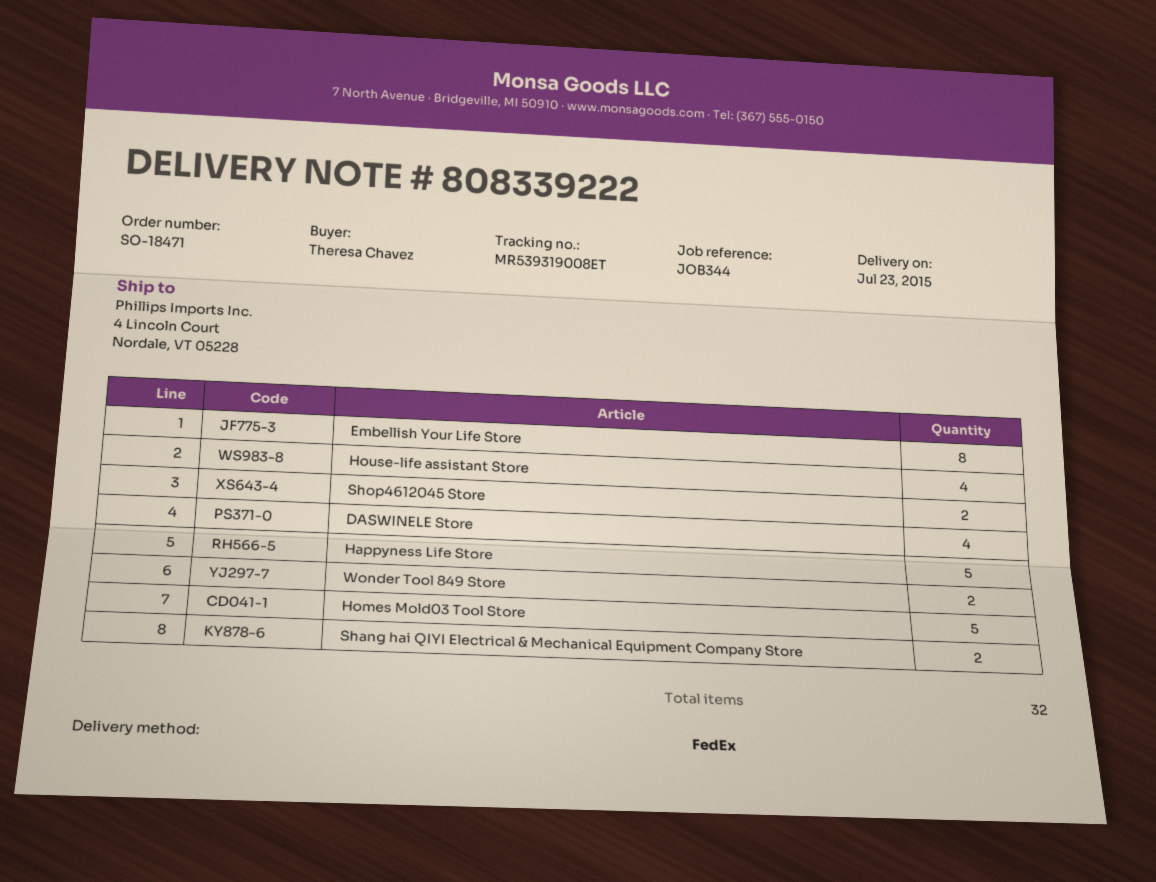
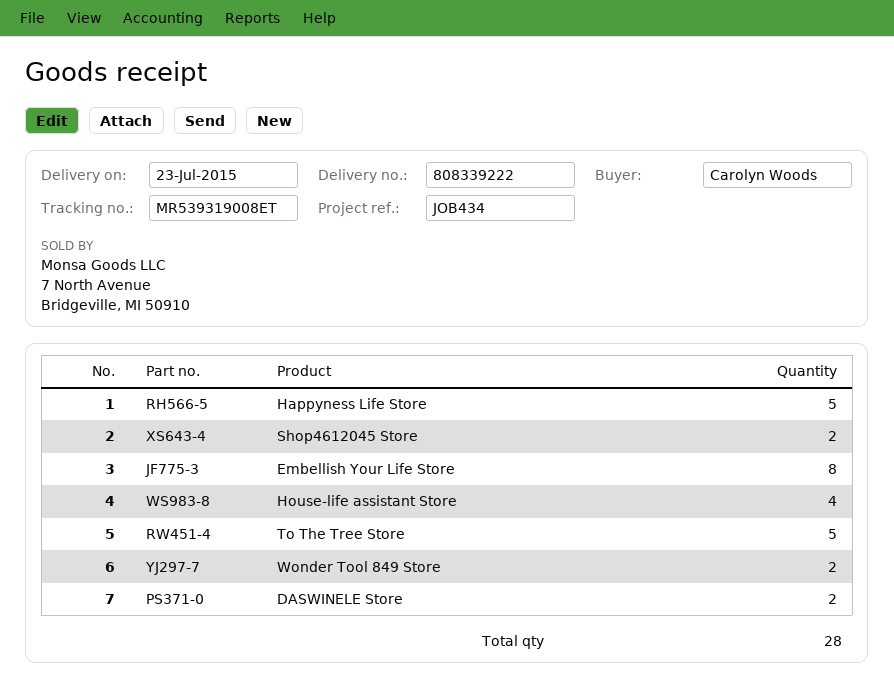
reference: JOB344 -> JOB434
ordered by: Theresa Chavez -> Carolyn Woods
DASWINELE Store: 4 -> 2
Homes Mold03 Tool Store: 5 -> none
Shang hai QIYI Electrical & Mechanical Equipment Company Store: 2 -> none
To The Tree Store: none -> 5
total quantity: 32 -> 28

